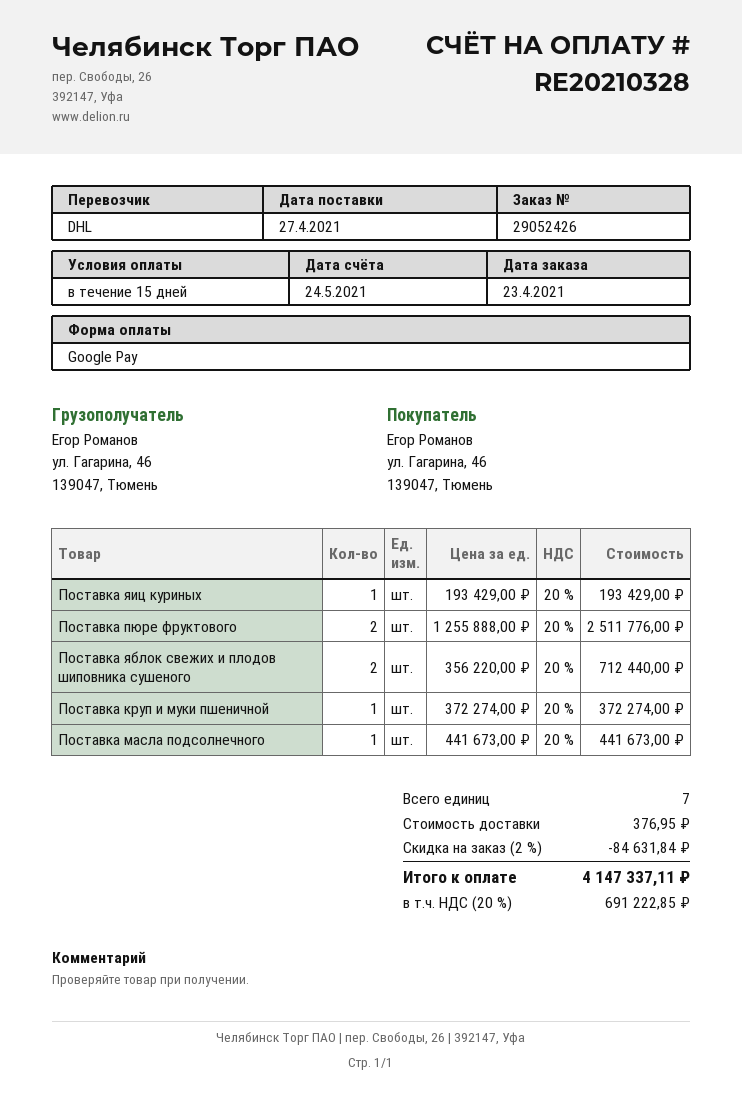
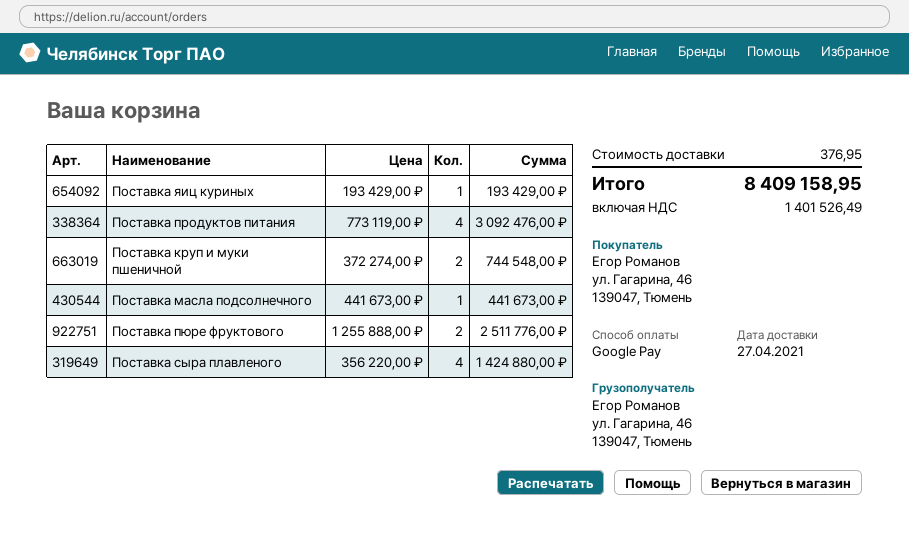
Поставка яблок свежих и плодов шиповника сушеного: 2 x 356220.00 = 712440.00 -> none
Поставка круп и муки пшеничной: 1 x 372274.00 = 372274.00 -> 2 x 372274.00 = 744548.00
Поставка продуктов питания: none -> 4 x 773119.00 = 3092476.00
Поставка сыра плавленого: none -> 4 x 356220.00 = 1424880.00
discount: 2% = 84631.84 -> none
tax: 691222.85 -> 1401526.49
total: 4147337.11 -> 8409158.95

